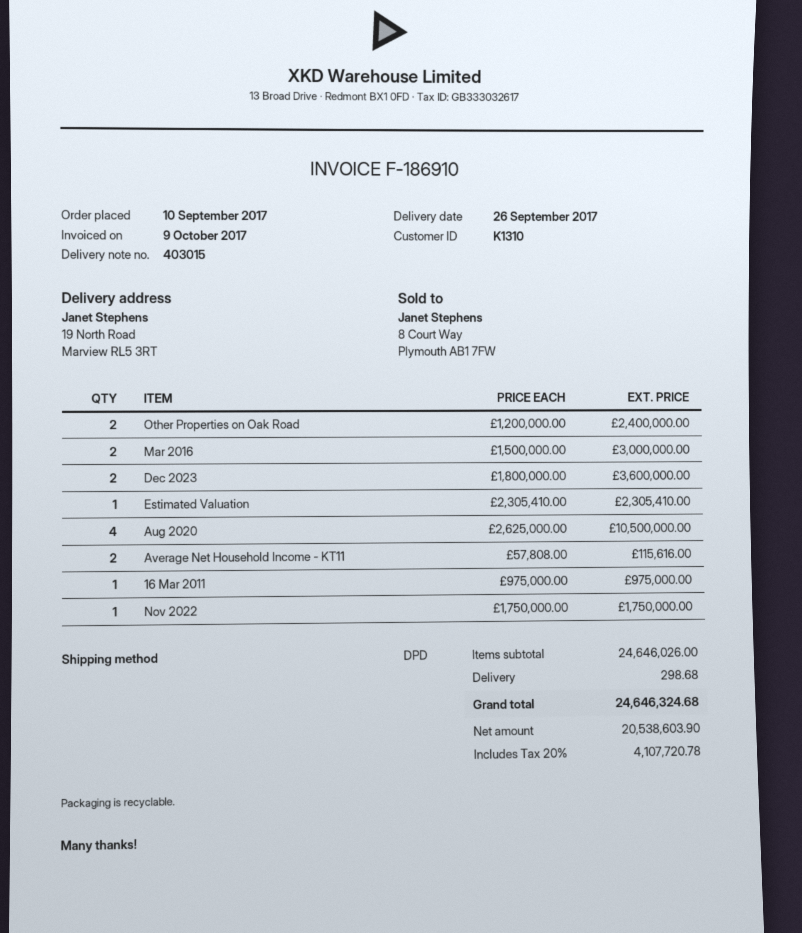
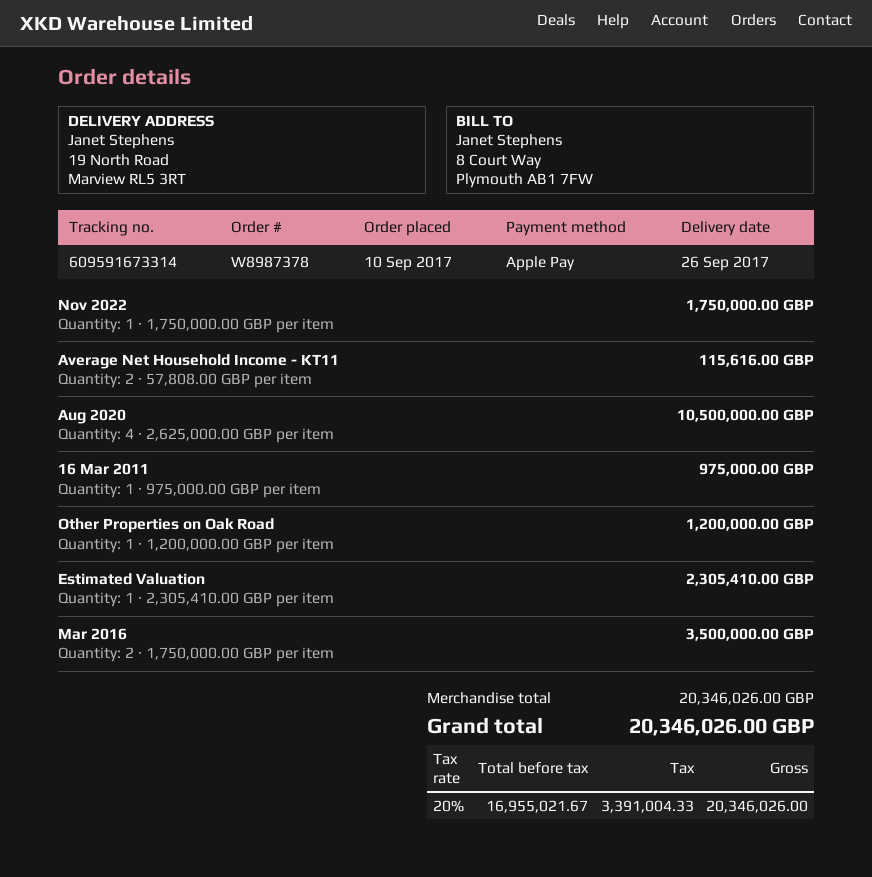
Other Properties on Oak Road: 2 x 1200000.00 = 2400000.00 -> 1 x 1200000.00 = 1200000.00
Mar 2016: 2 x 1500000.00 = 3000000.00 -> 2 x 1750000.00 = 3500000.00
Dec 2023: 2 x 1800000.00 = 3600000.00 -> none
subtotal: 24646026.00 -> 20346026.00
shipping: 298.68 -> none
net: 20538603.90 -> 16955021.67
tax: 20% = 4107720.78 -> 20% = 3391004.33
total: 24646324.68 -> 20346026.00

